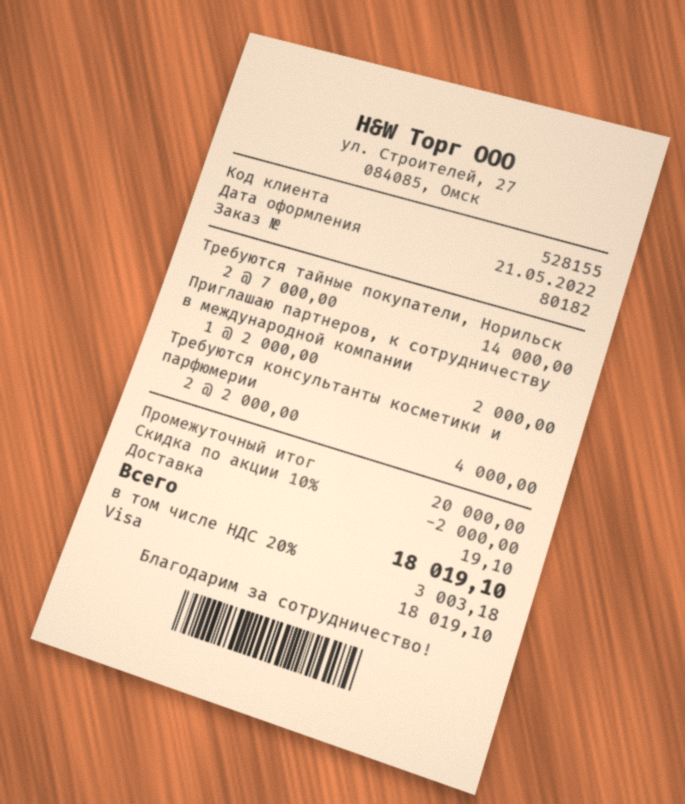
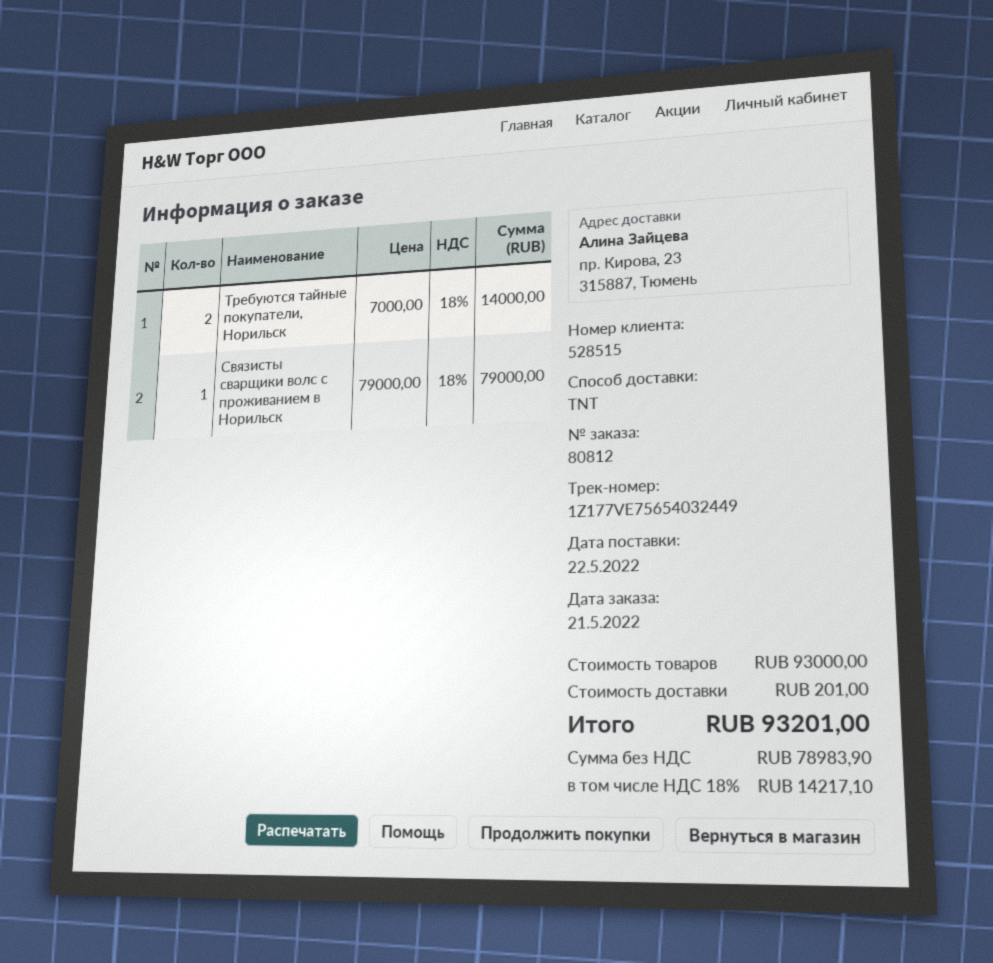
order number: 80182 -> 80812
customer number: 528155 -> 528515
Приглашаю партнеров, к сотрудничеству в международной компании: 1 x 2000.00 = 2000.00 -> none
Требуются консультанты косметики и парфюмерии: 2 x 2000.00 = 4000.00 -> none
Связисты сварщики волс с проживанием в Норильск: none -> 1 x 79000.00 = 79000.00
subtotal: 20000.00 -> 93000.00
discount: 10% = 2000.00 -> none
shipping: 19.10 -> 201.00
tax: 20% = 3003.18 -> 18% = 14217.10
total: 18019.10 -> 93201.00

